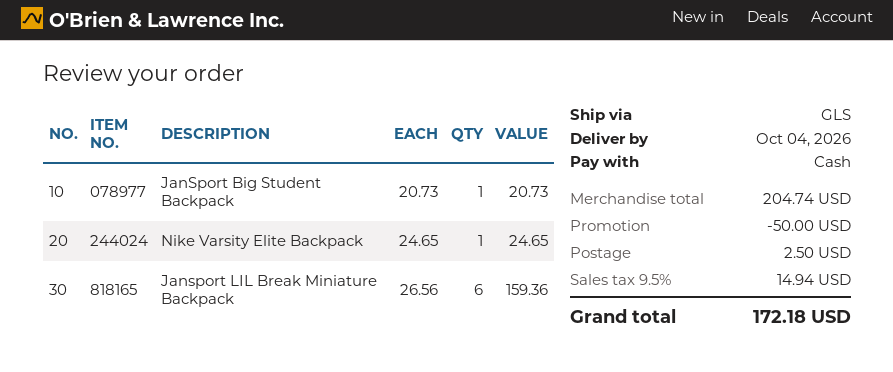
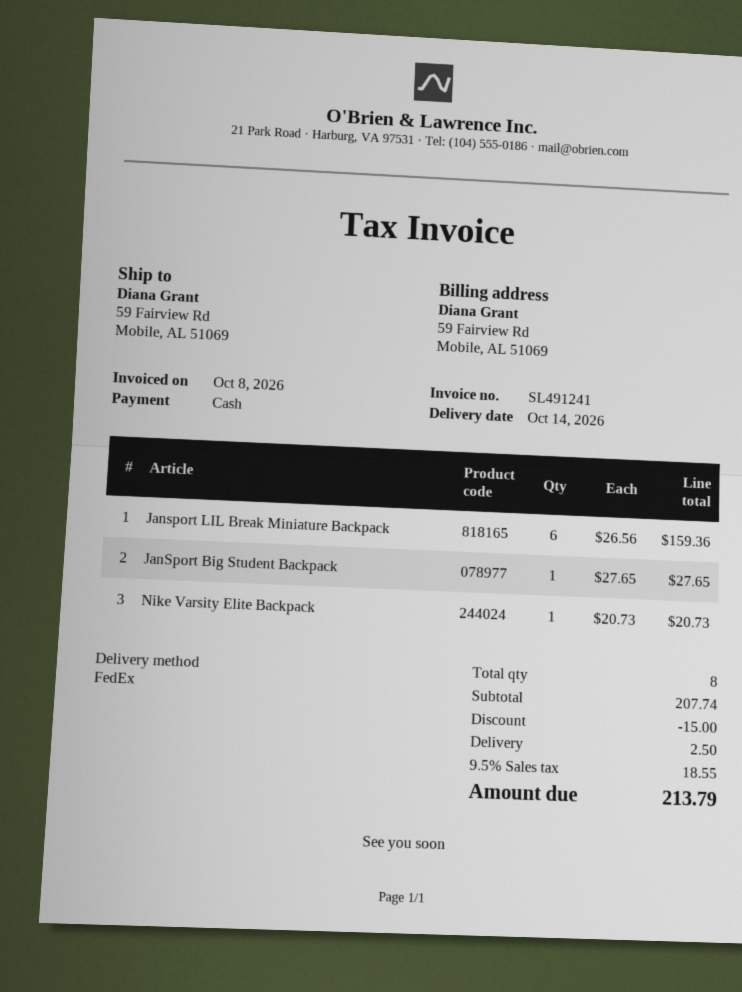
delivery date: 2026-10-04 -> 2026-10-14
shipping method: GLS -> FedEx
JanSport Big Student Backpack: 1 x 20.73 = 20.73 -> 1 x 27.65 = 27.65
Nike Varsity Elite Backpack: 1 x 24.65 = 24.65 -> 1 x 20.73 = 20.73
subtotal: 204.74 -> 207.74
discount: 50.00 -> 15.00
tax: 9.5% = 14.94 -> 9.5% = 18.55
total: 172.18 -> 213.79

